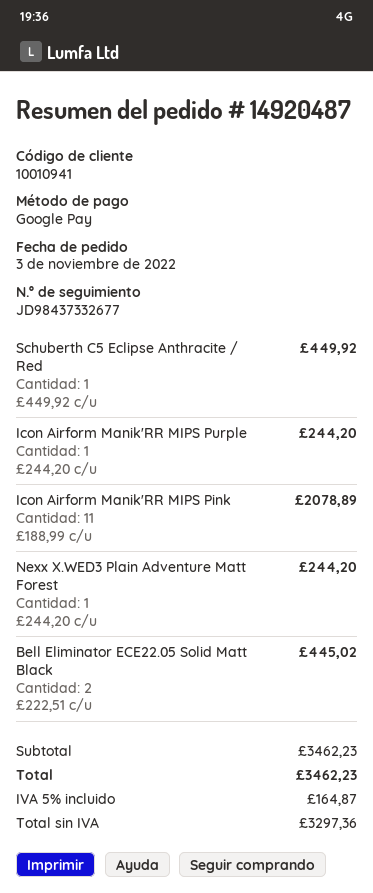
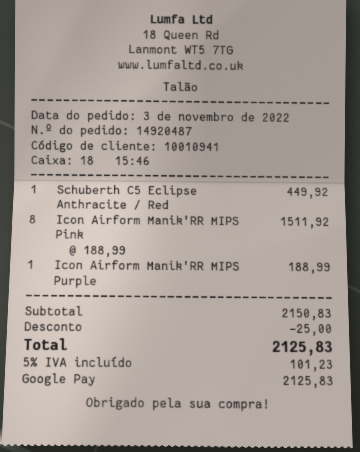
Icon Airform Manik'RR MIPS Purple: 1 x 244.20 = 244.20 -> 1 x 188.99 = 188.99
Icon Airform Manik'RR MIPS Pink: 11 x 188.99 = 2078.89 -> 8 x 188.99 = 1511.92
Nexx X.WED3 Plain Adventure Matt Forest: 1 x 244.20 = 244.20 -> none
Bell Eliminator ECE22.05 Solid Matt Black: 2 x 222.51 = 445.02 -> none
subtotal: 3462.23 -> 2150.83
discount: none -> 25.00
tax: 5% = 164.87 -> 5% = 101.23
total: 3462.23 -> 2125.83

